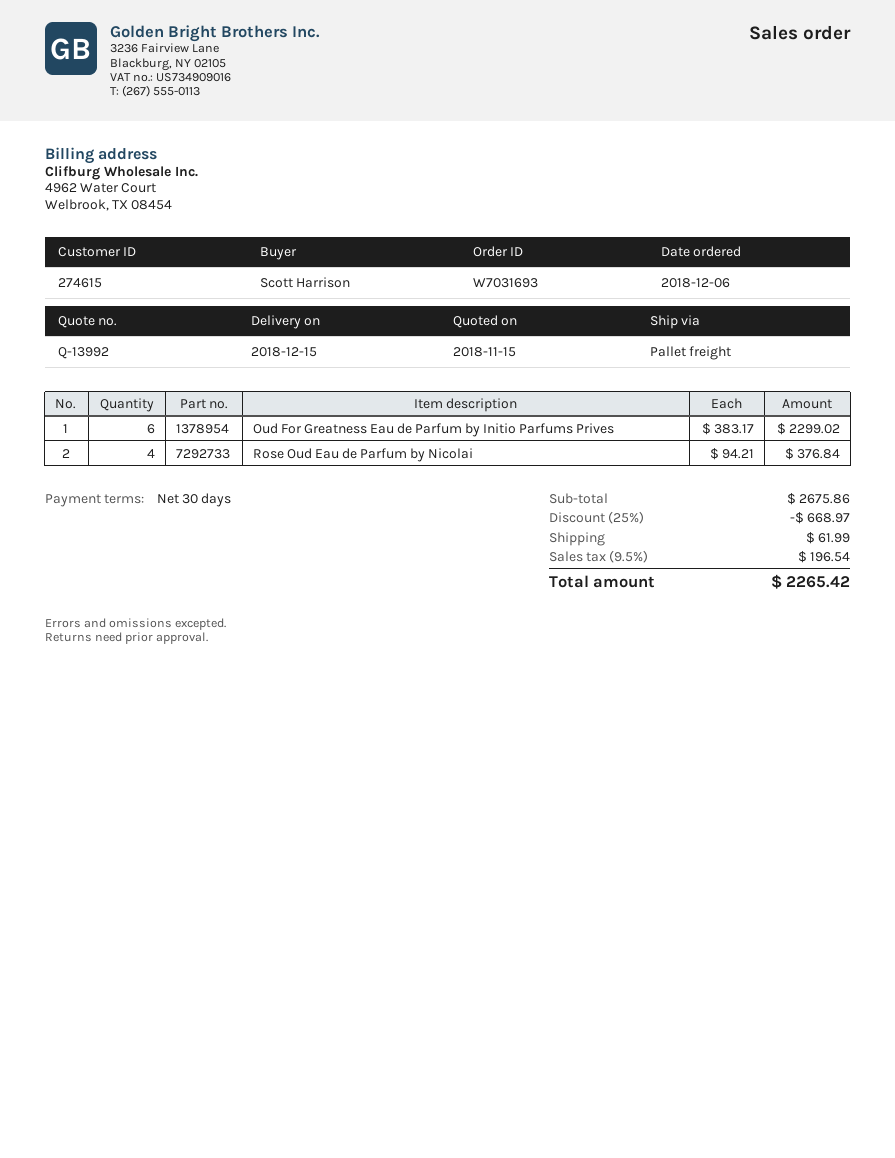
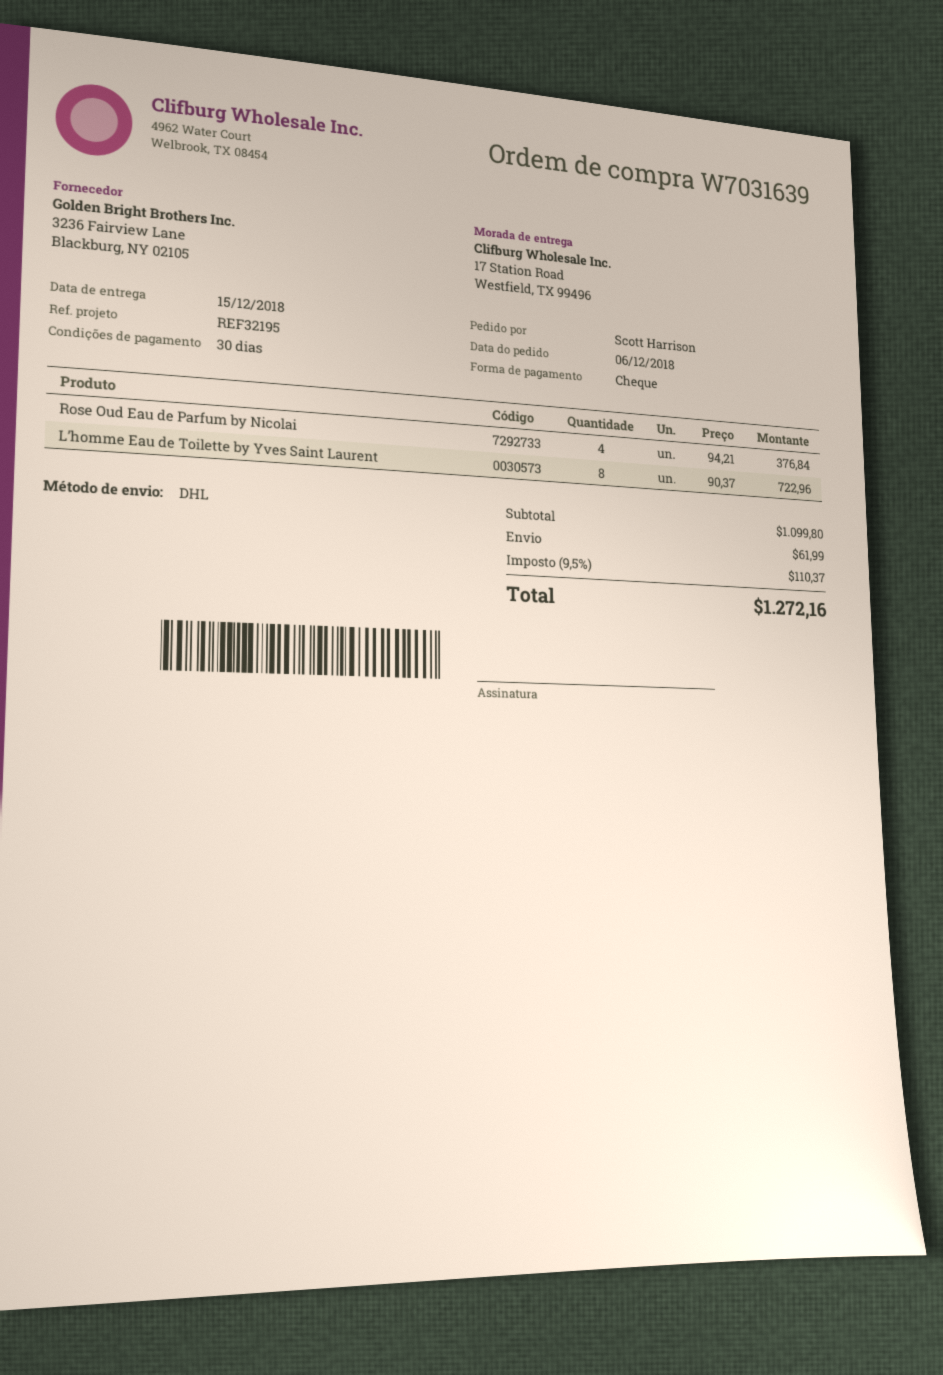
order number: W7031693 -> W7031639
shipping method: pallet freight -> DHL
Oud For Greatness Eau de Parfum by Initio Parfums Prives: 6 x 383.17 = 2299.02 -> none
L’homme Eau de Toilette by Yves Saint Laurent: none -> 8 x 90.37 = 722.96
subtotal: 2675.86 -> 1099.80
discount: 25% = 668.97 -> none
tax: 9.5% = 196.54 -> 9.5% = 110.37
total: 2265.42 -> 1272.16

